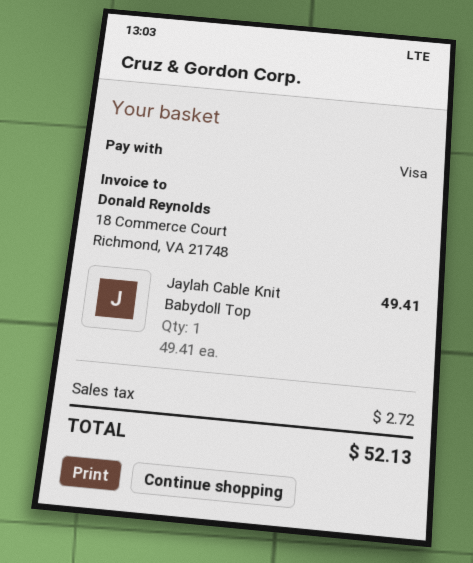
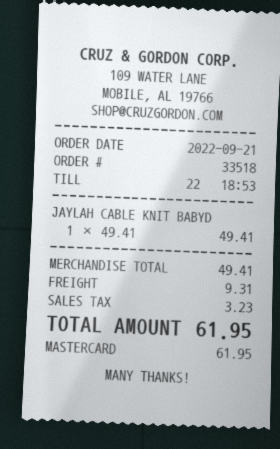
payment method: Visa -> Mastercard
shipping: none -> 9.31
tax: 2.72 -> 3.23
total: 52.13 -> 61.95

